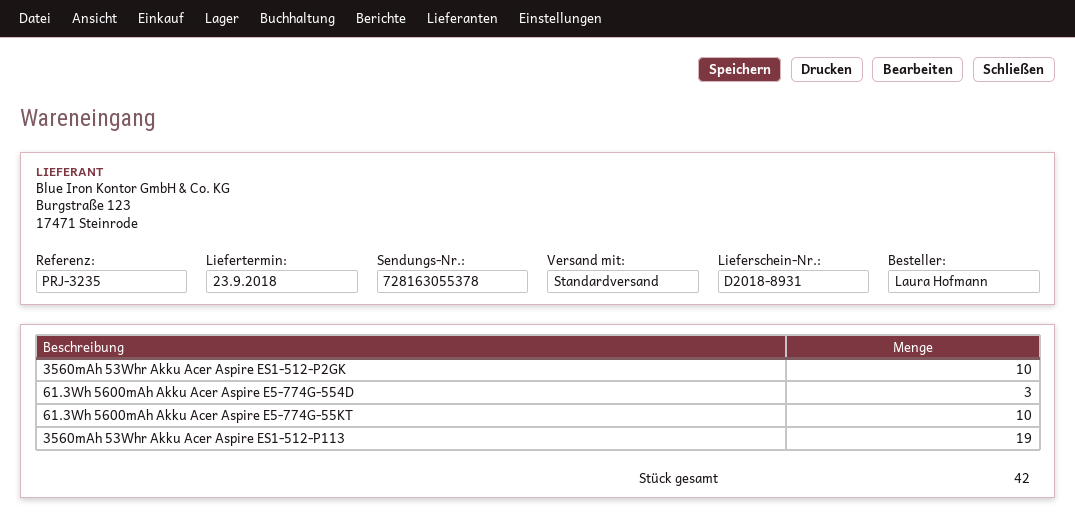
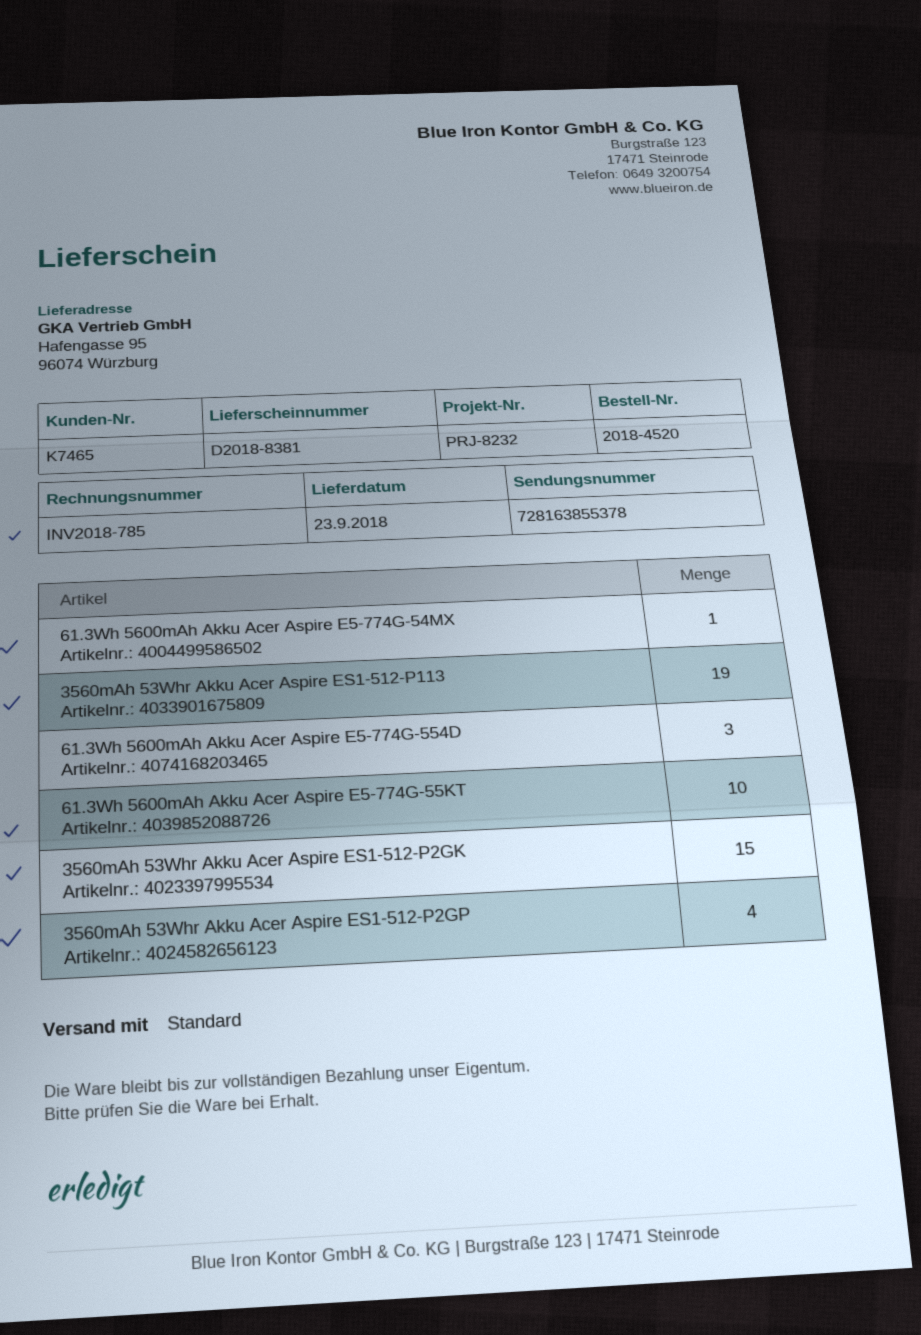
delivery note number: D2018-8931 -> D2018-8381
reference: PRJ-3235 -> PRJ-8232
tracking number: 728163055378 -> 728163855378
3560mAh 53Whr Akku Acer Aspire ES1-512-P2GK: 10 -> 15
61.3Wh 5600mAh Akku Acer Aspire E5-774G-54MX: none -> 1
3560mAh 53Whr Akku Acer Aspire ES1-512-P2GP: none -> 4

